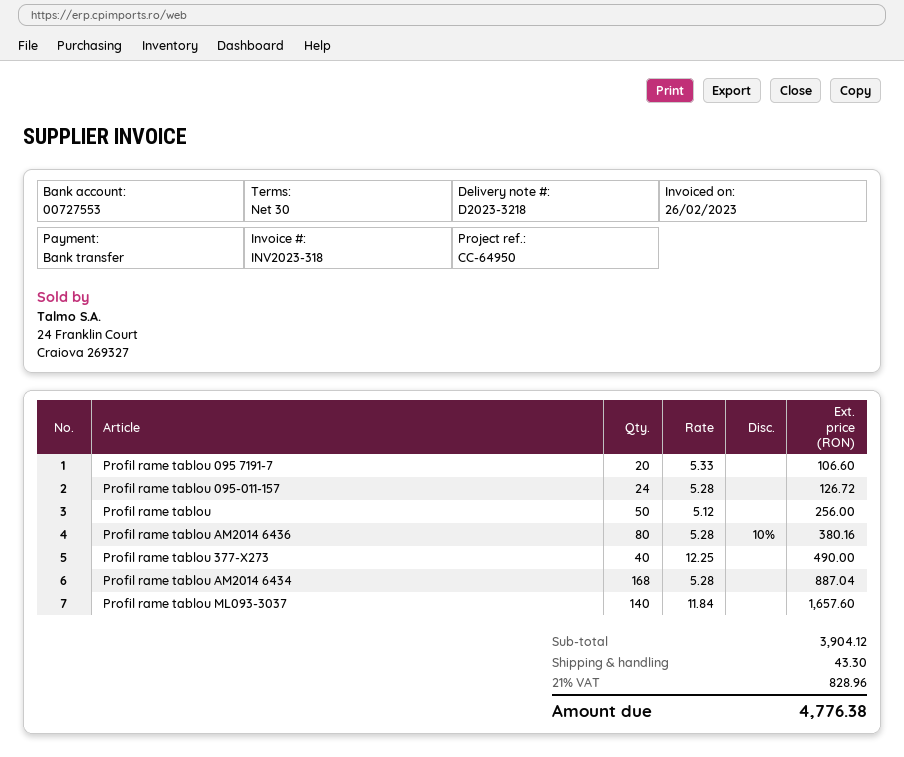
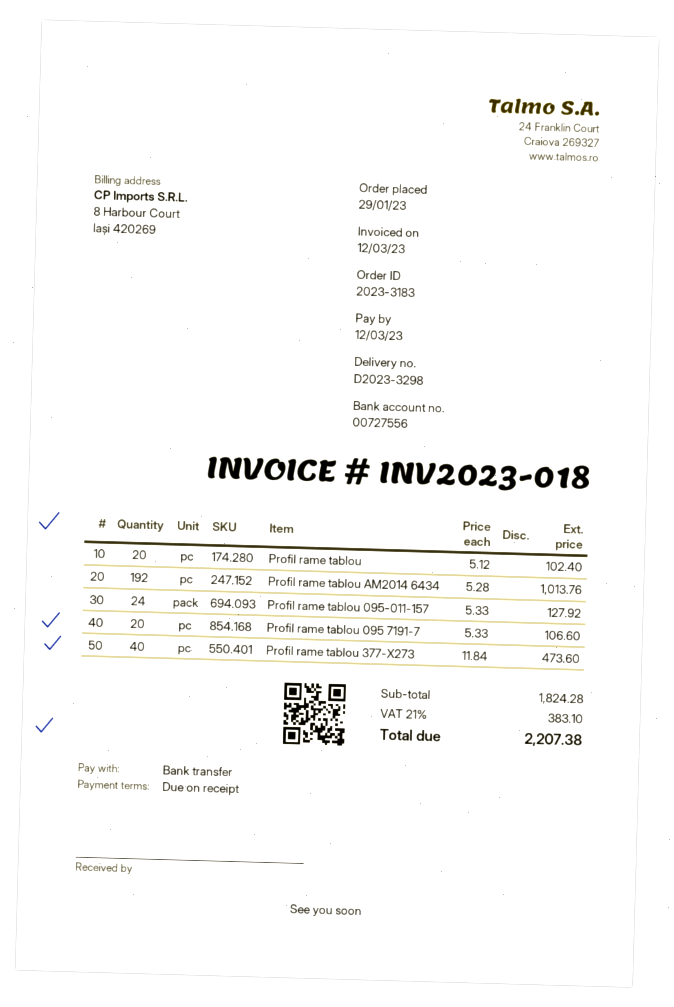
delivery note number: D2023-3218 -> D2023-3298
invoice number: INV2023-318 -> INV2023-018
invoice date: 2023-02-26 -> 2023-03-12
payment terms: 30 days -> on receipt
bank account: 00727553 -> 00727556
Profil rame tablou 095-011-157: 24 x 5.28 = 126.72 -> 24 x 5.33 = 127.92
Profil rame tablou: 50 x 5.12 = 256.00 -> 20 x 5.12 = 102.40
Profil rame tablou AM2014 6436: 80 x 5.28 - 10% = 380.16 -> none
Profil rame tablou 377-X273: 40 x 12.25 = 490.00 -> 40 x 11.84 = 473.60
Profil rame tablou AM2014 6434: 168 x 5.28 = 887.04 -> 192 x 5.28 = 1013.76
Profil rame tablou ML093-3037: 140 x 11.84 = 1657.60 -> none
subtotal: 3904.12 -> 1824.28
shipping: 43.30 -> none
tax: 21% = 828.96 -> 21% = 383.10
total: 4776.38 -> 2207.38

